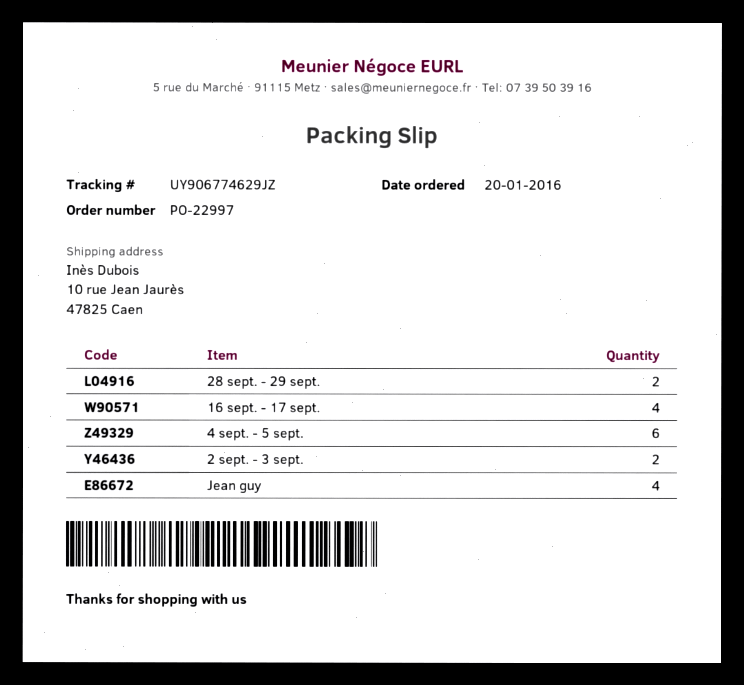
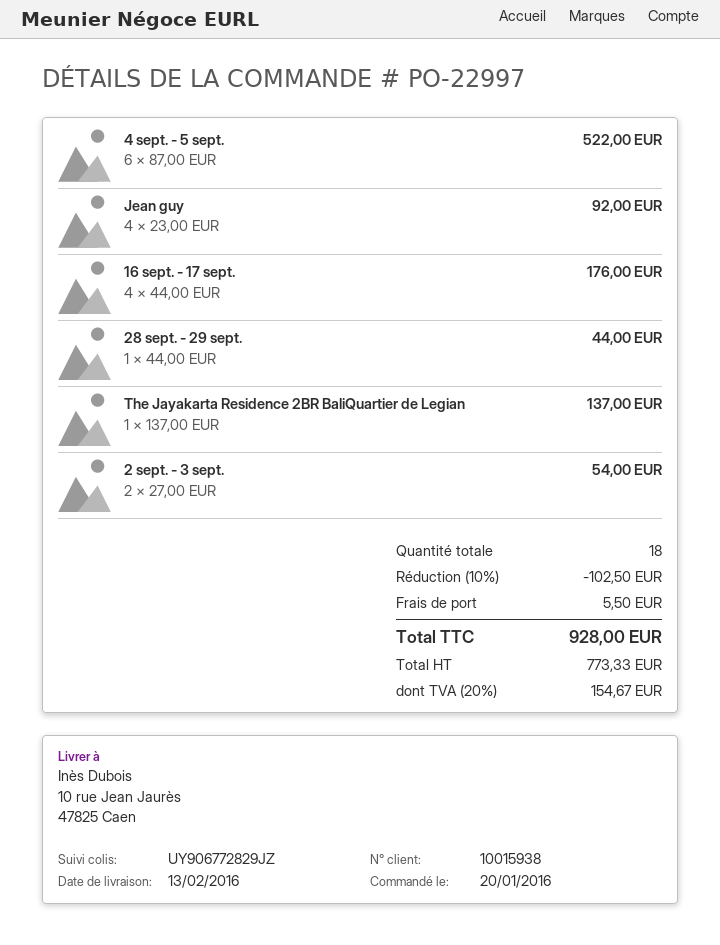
tracking number: UY906774629JZ -> UY906772829JZ
28 sept. - 29 sept.: 2 -> 1
The Jayakarta Residence 2BR BaliQuartier de Legian: none -> 1

